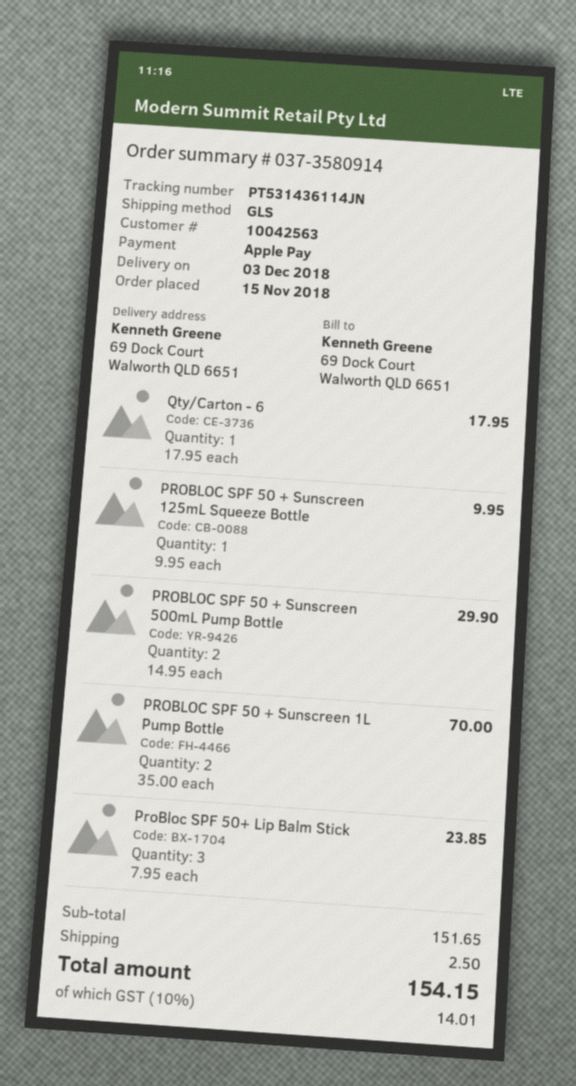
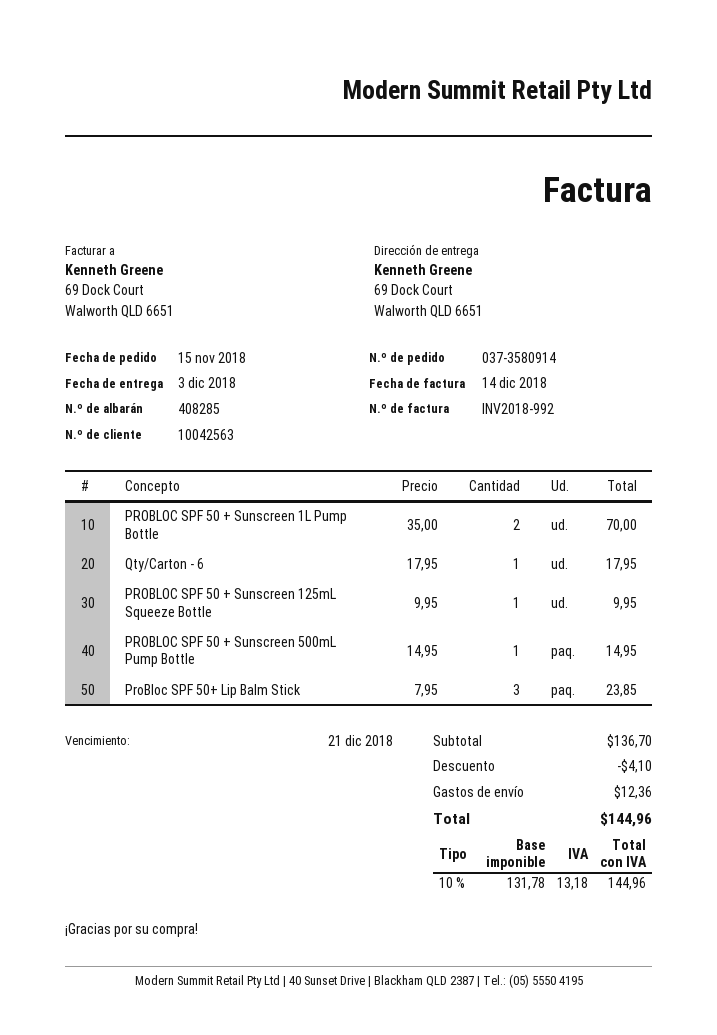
PROBLOC SPF 50 + Sunscreen 500mL Pump Bottle: 2 x 14.95 = 29.90 -> 1 x 14.95 = 14.95
subtotal: 151.65 -> 136.70
discount: none -> 4.10
shipping: 2.50 -> 12.36
tax: 10% = 14.01 -> 10% = 13.18
total: 154.15 -> 144.96

